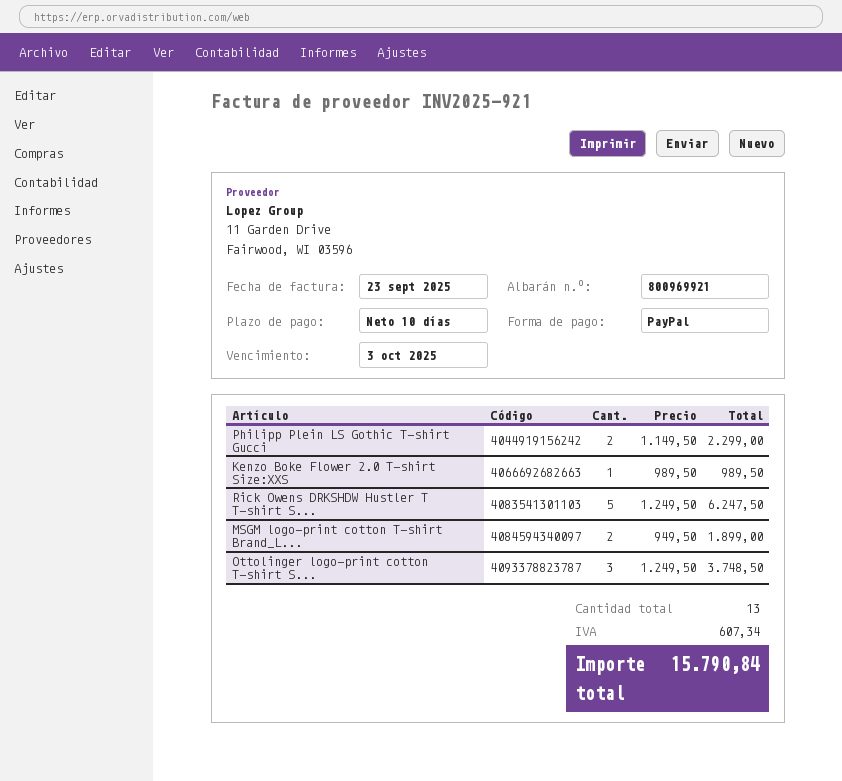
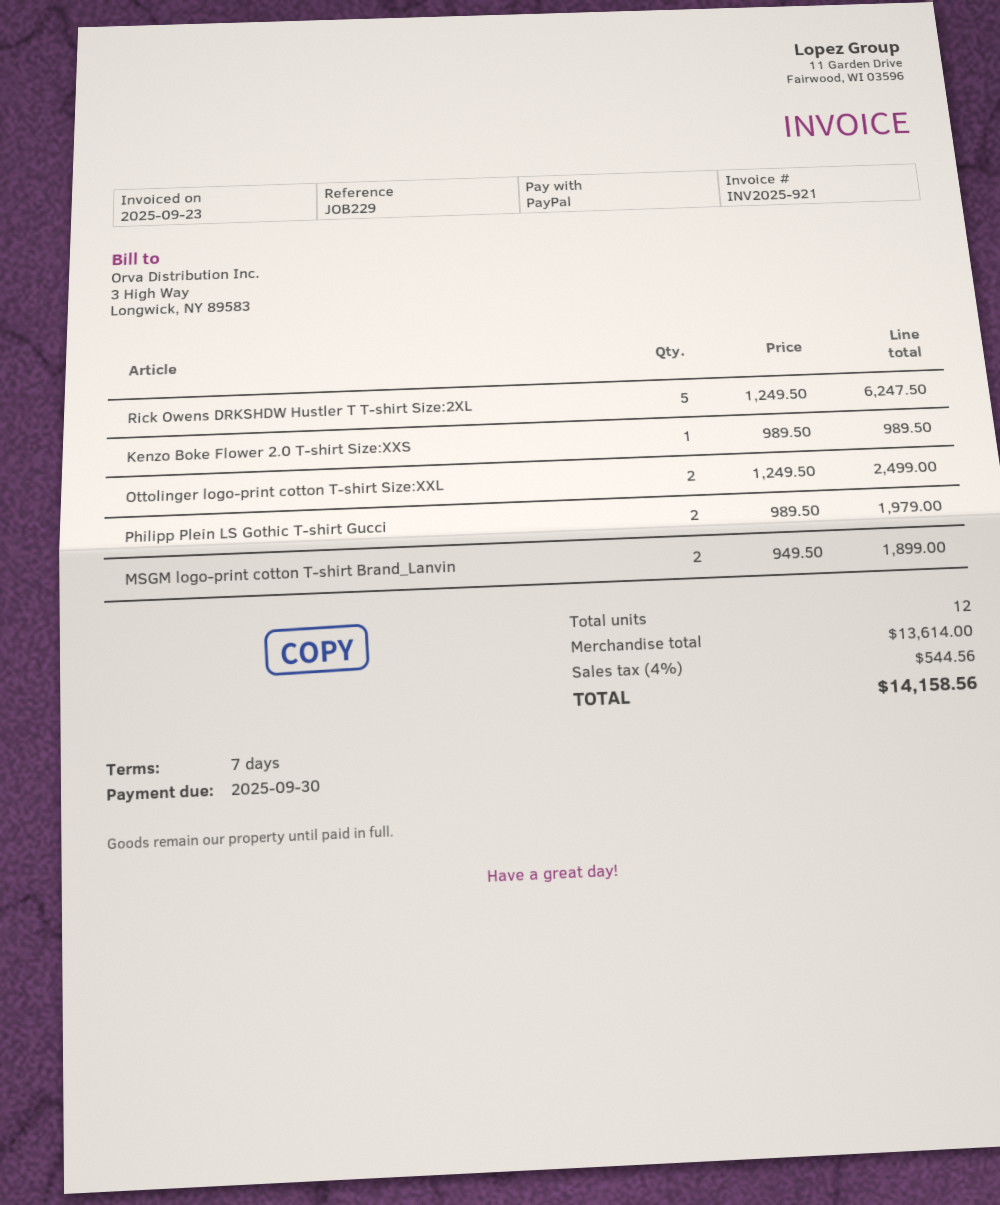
payment terms: 10 days -> 7 days
due date: 2025-10-03 -> 2025-09-30
Philipp Plein LS Gothic T-shirt Gucci: 2 x 1149.50 = 2299.00 -> 2 x 989.50 = 1979.00
Ottolinger logo-print cotton T-shirt S...: 3 x 1249.50 = 3748.50 -> 2 x 1249.50 = 2499.00
total quantity: 13 -> 12
tax: 607.34 -> 544.56
total: 15790.84 -> 14158.56

